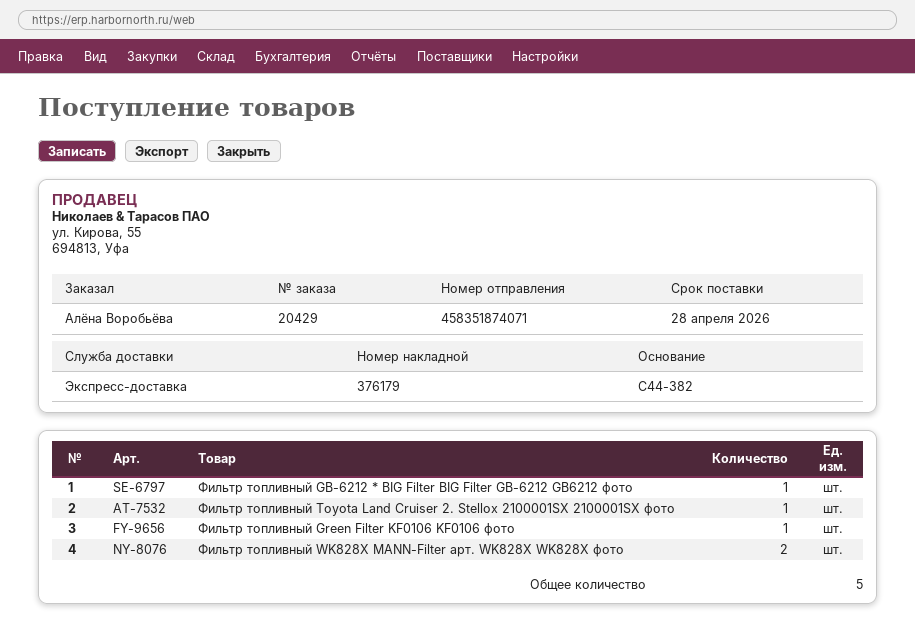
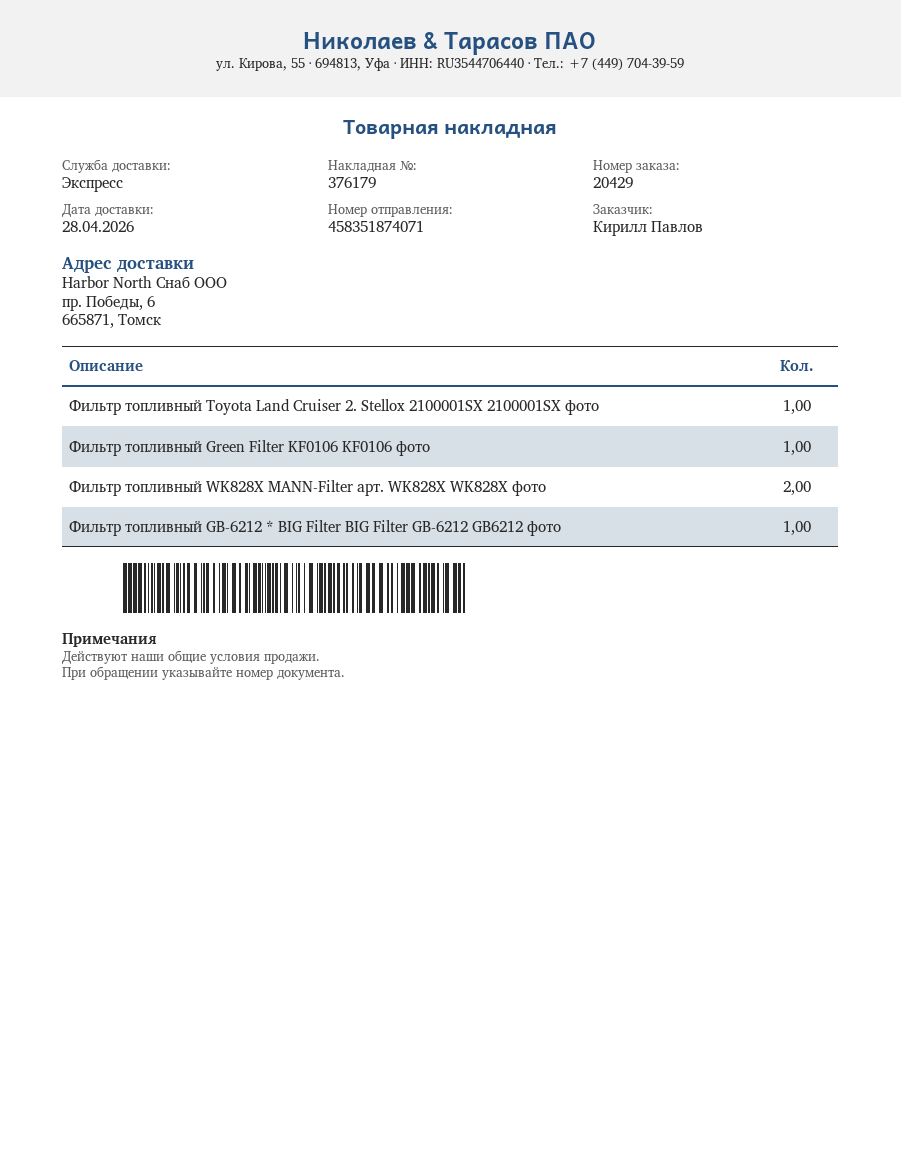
ordered by: Алёна Воробьёва -> Кирилл Павлов

